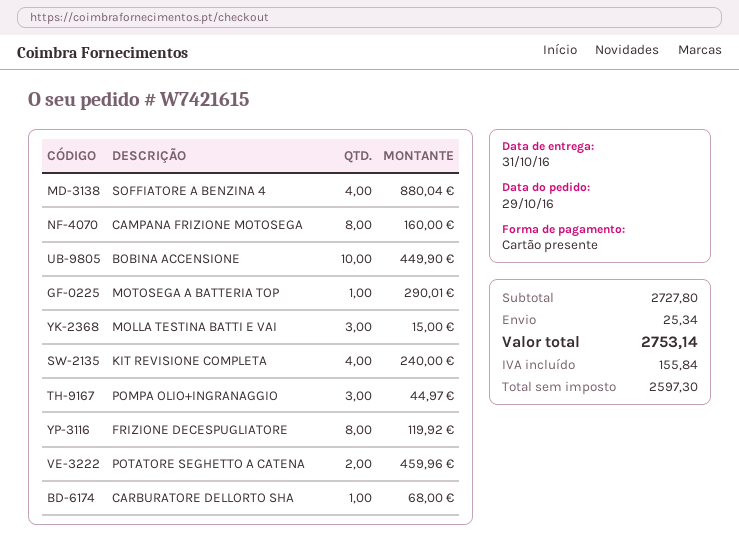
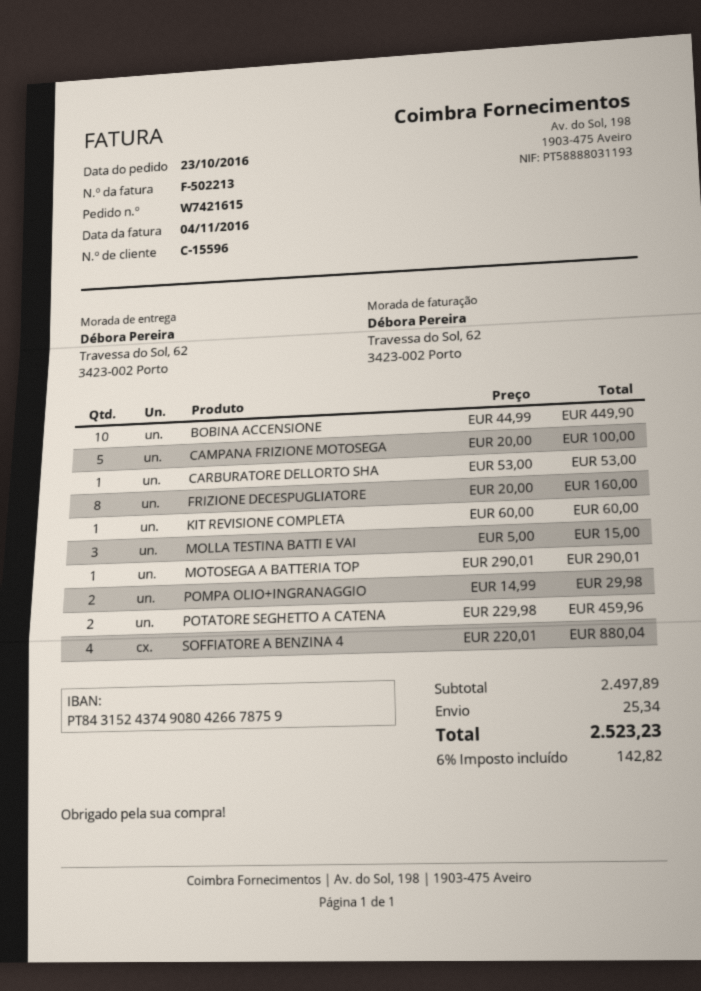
order date: 2016-10-29 -> 2016-10-23
CAMPANA FRIZIONE MOTOSEGA: 8 for 160.00 -> 5 for 100.00
KIT REVISIONE COMPLETA: 4 for 240.00 -> 1 for 60.00
POMPA OLIO+INGRANAGGIO: 3 for 44.97 -> 2 for 29.98
FRIZIONE DECESPUGLIATORE: 8 for 119.92 -> 8 for 160.00
CARBURATORE DELLORTO SHA: 1 for 68.00 -> 1 for 53.00
subtotal: 2727.80 -> 2497.89
tax: 155.84 -> 142.82
total: 2753.14 -> 2523.23

